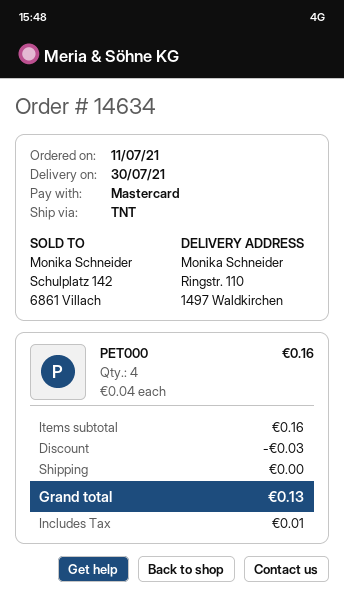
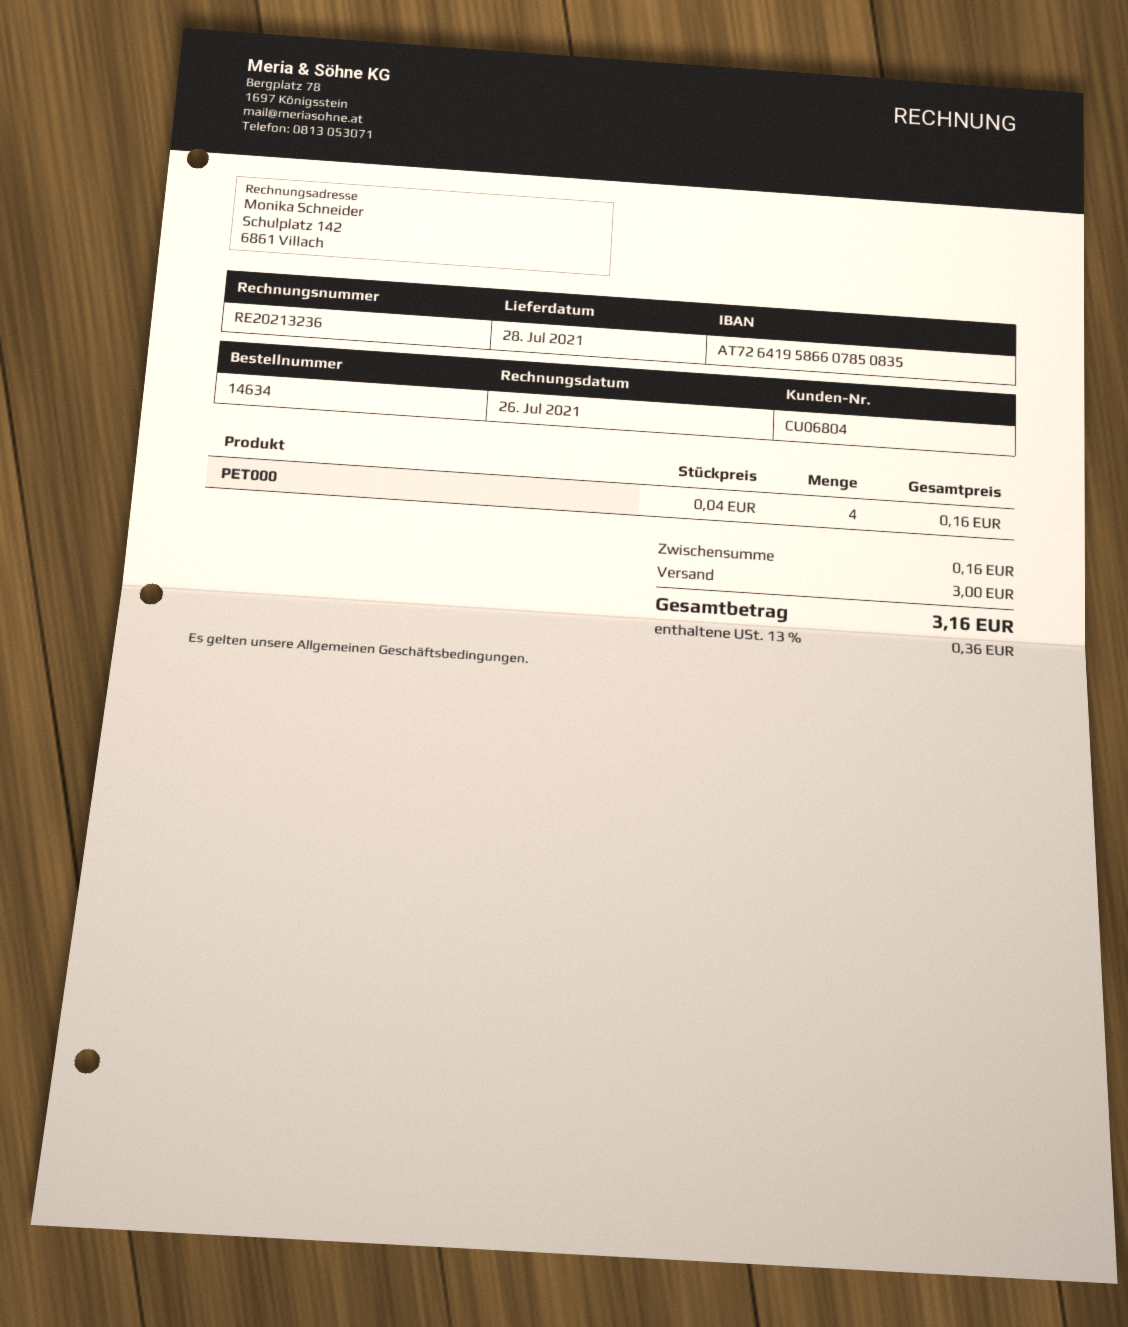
delivery date: 2021-07-30 -> 2021-07-28
discount: 0.03 -> none
shipping: 0.00 -> 3.00
tax: 0.01 -> 0.36
total: 0.13 -> 3.16

